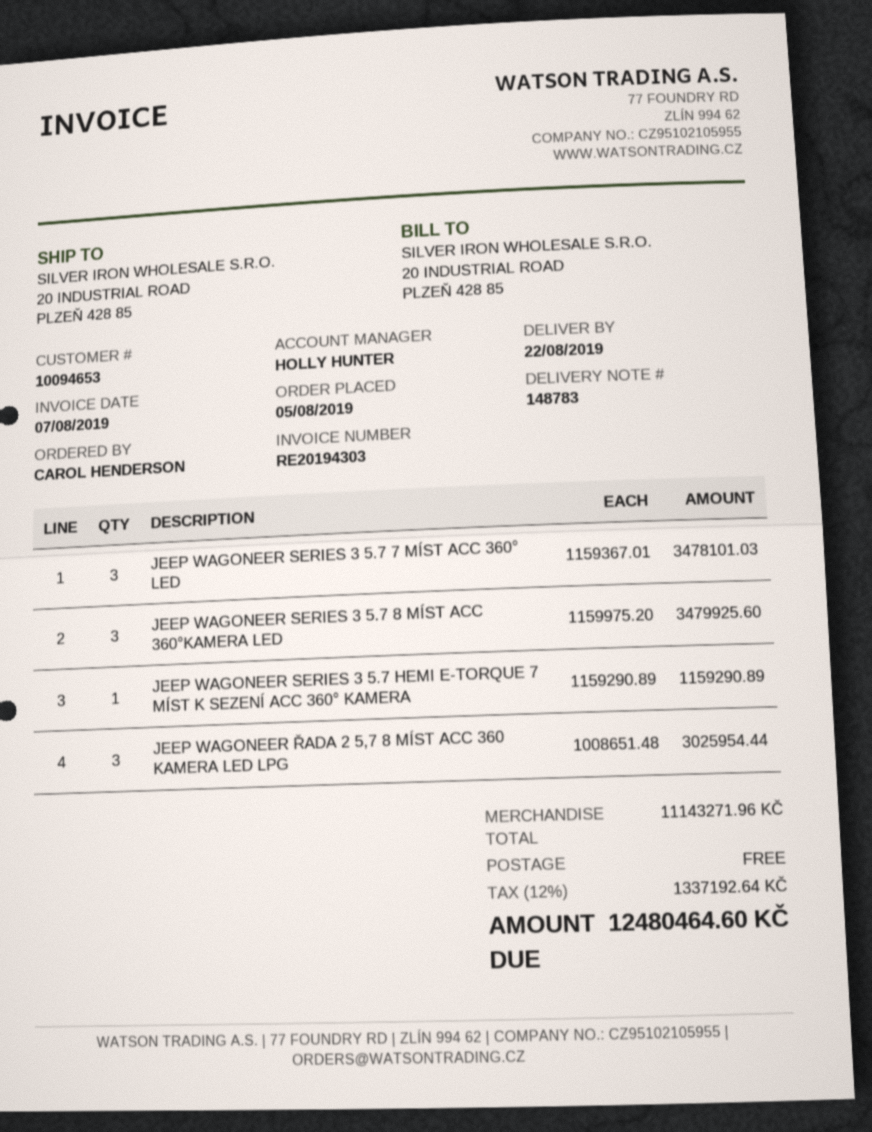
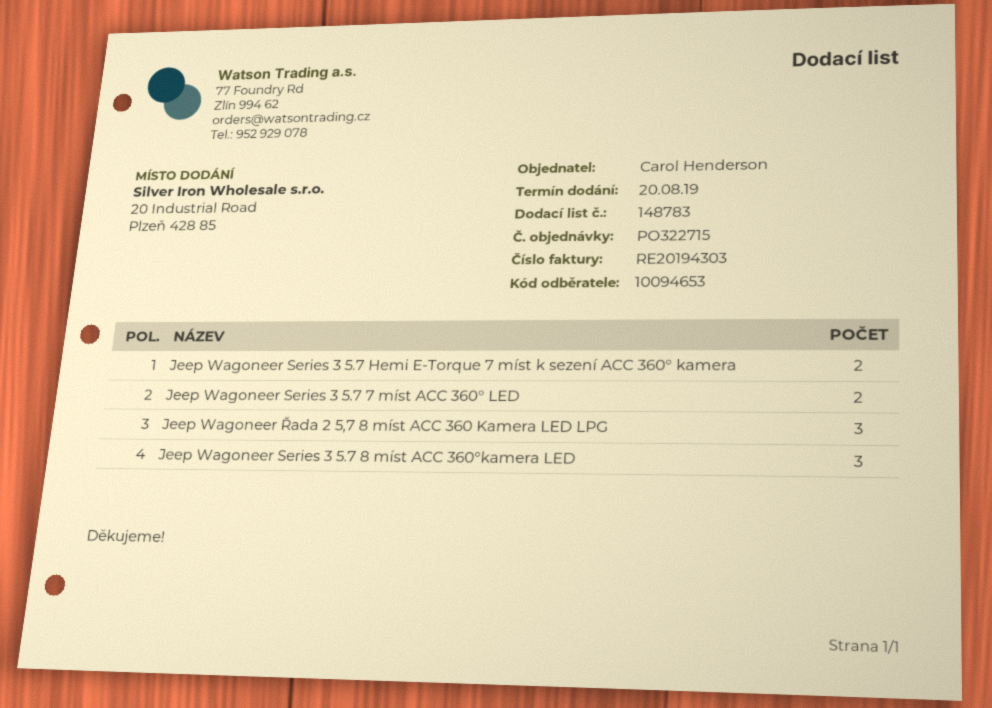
delivery date: 2019-08-22 -> 2019-08-20
JEEP WAGONEER SERIES 3 5.7 7 MÍST ACC 360° LED: 3 -> 2
JEEP WAGONEER SERIES 3 5.7 HEMI E-TORQUE 7 MÍST K SEZENÍ ACC 360° KAMERA: 1 -> 2

